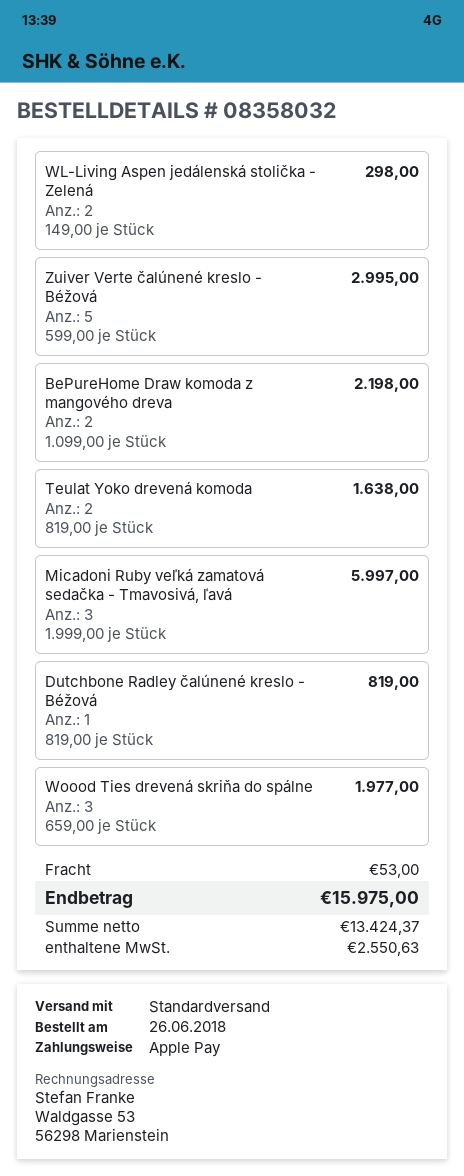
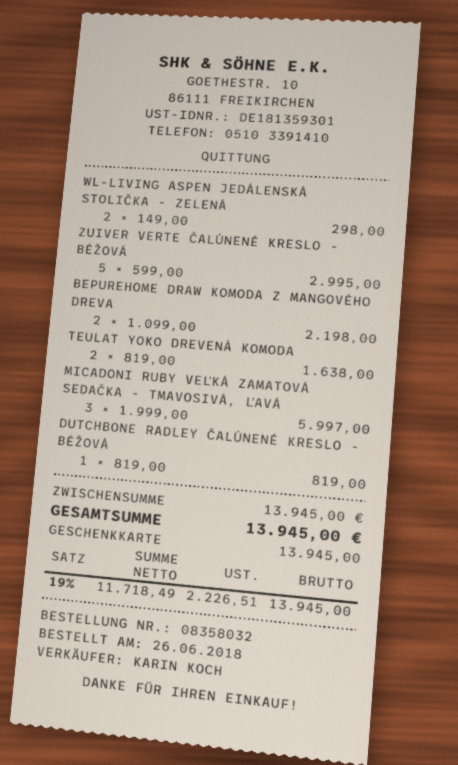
payment method: Apple Pay -> gift card
Woood Ties drevená skriňa do spálne: 3 x 659.00 = 1977.00 -> none
shipping: 53.00 -> none
net: 13424.37 -> 11718.49
tax: 2550.63 -> 2226.51
total: 15975.00 -> 13945.00

